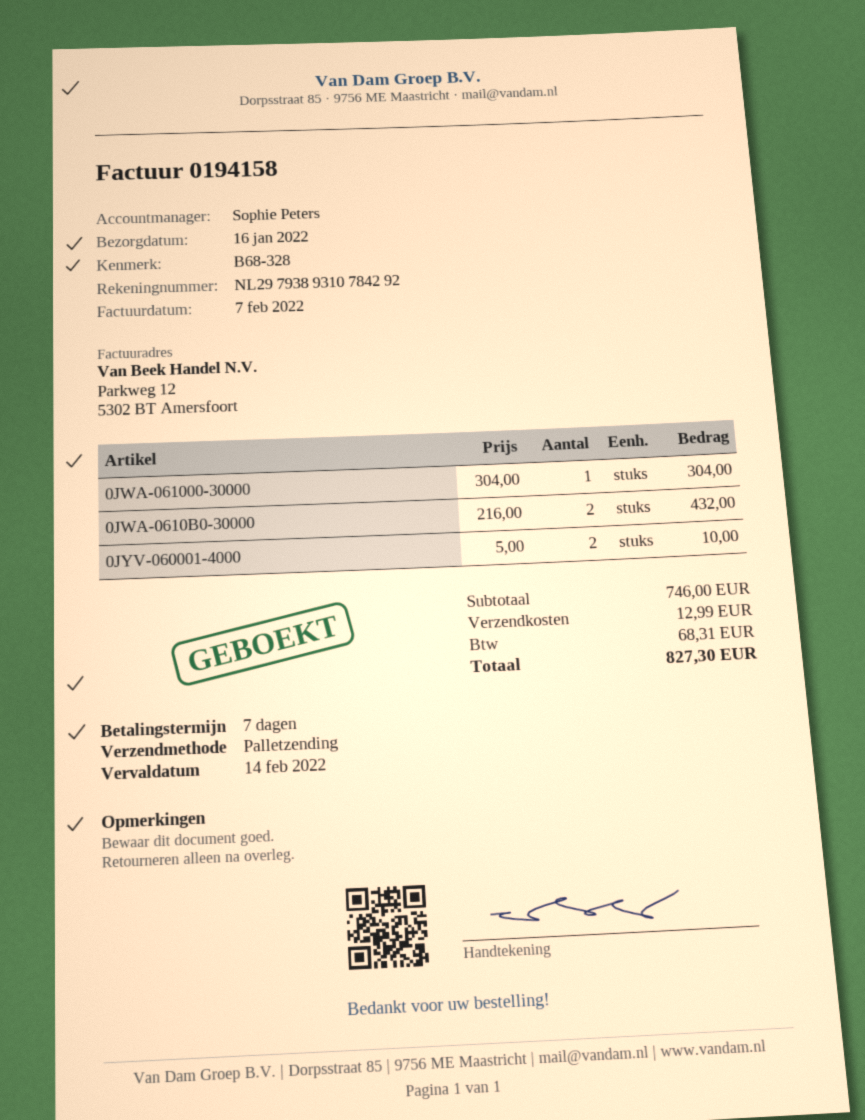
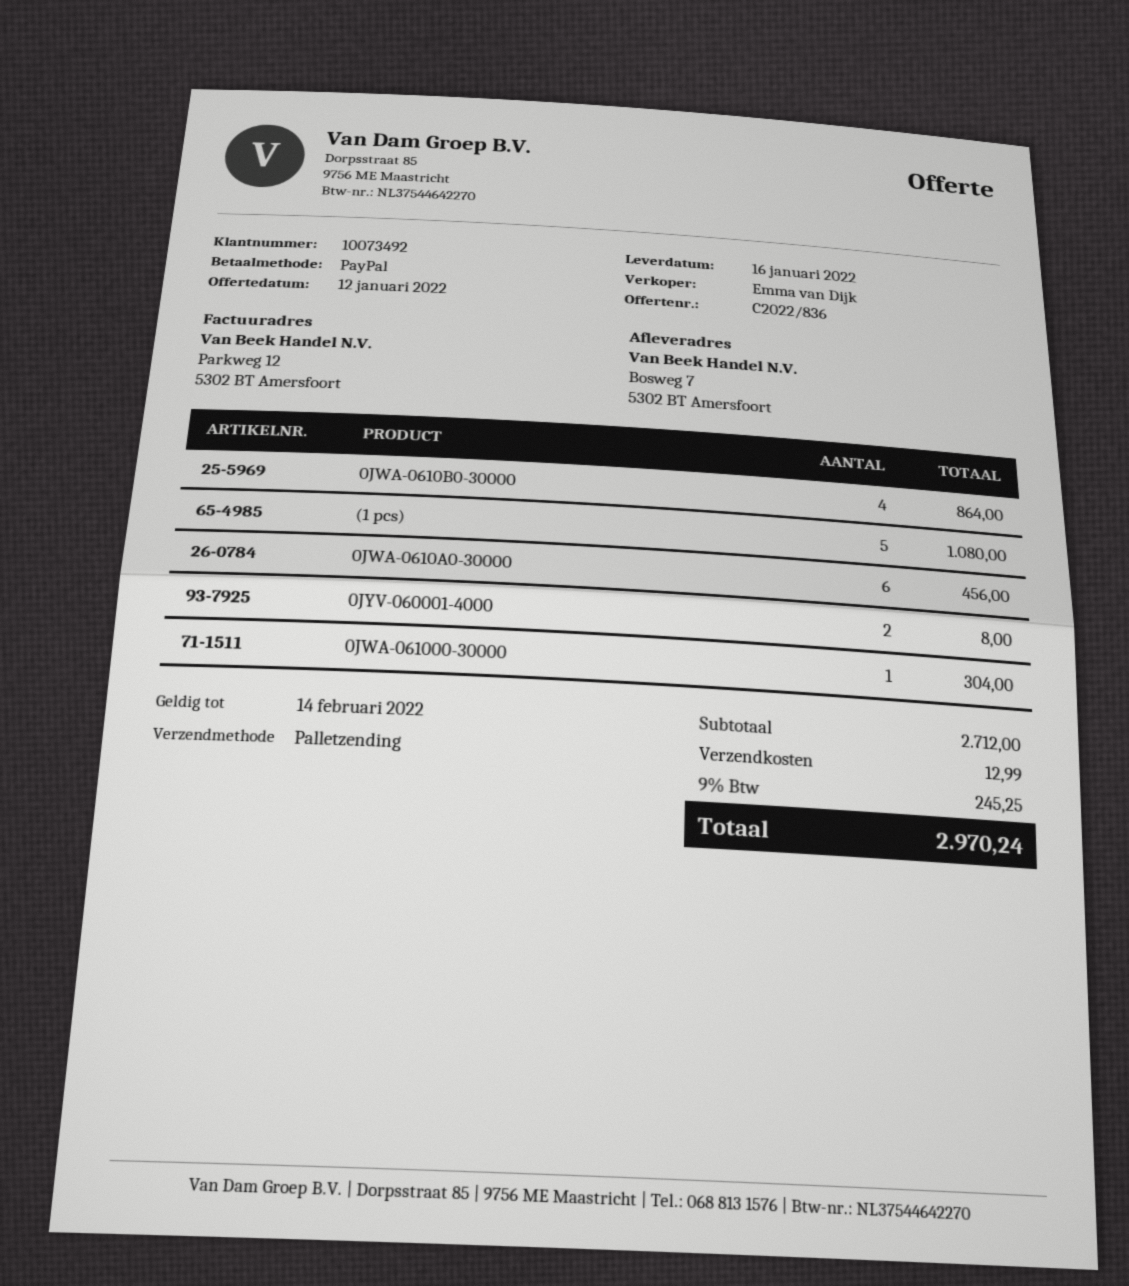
sales rep: Sophie Peters -> Emma van Dijk
0JWA-0610B0-30000: 2 for 432.00 -> 4 for 864.00
0JYV-060001-4000: 2 for 10.00 -> 2 for 8.00
(1 pcs): none -> 5 for 1080.00
0JWA-0610A0-30000: none -> 6 for 456.00
subtotal: 746.00 -> 2712.00
tax: 68.31 -> 245.25
total: 827.30 -> 2970.24

